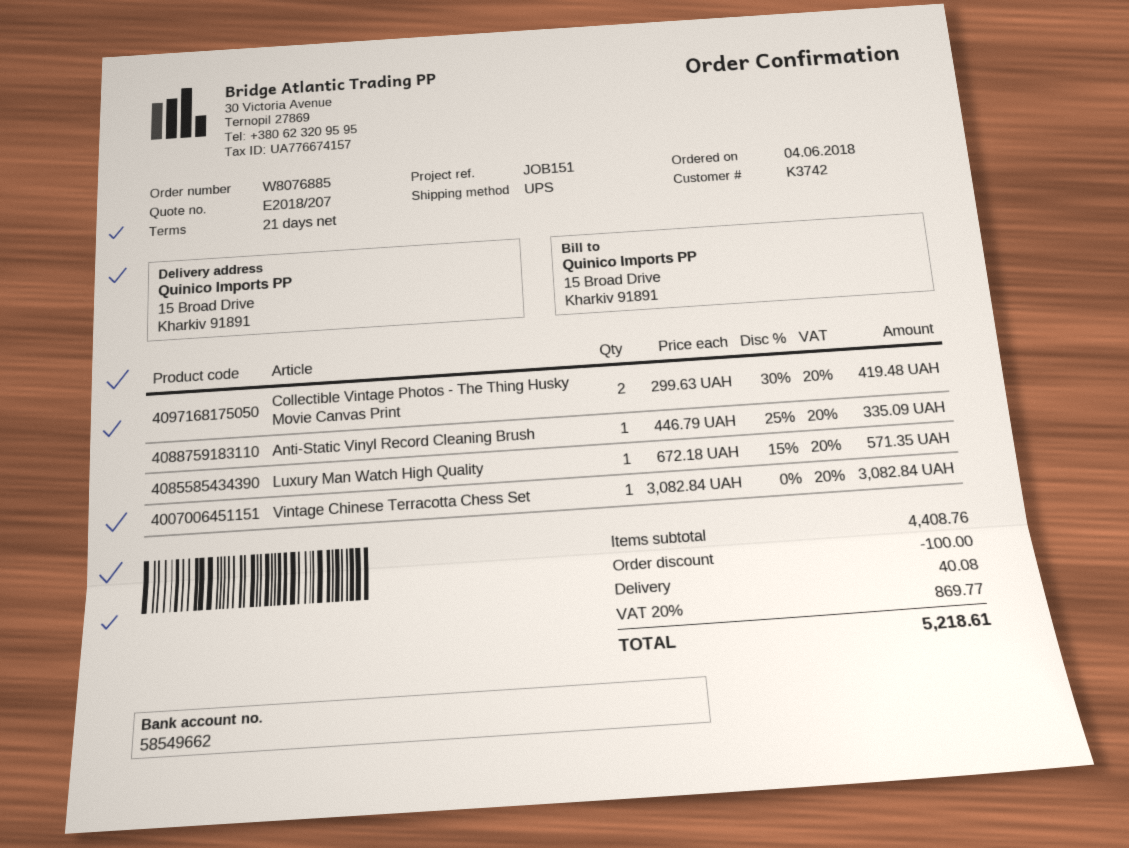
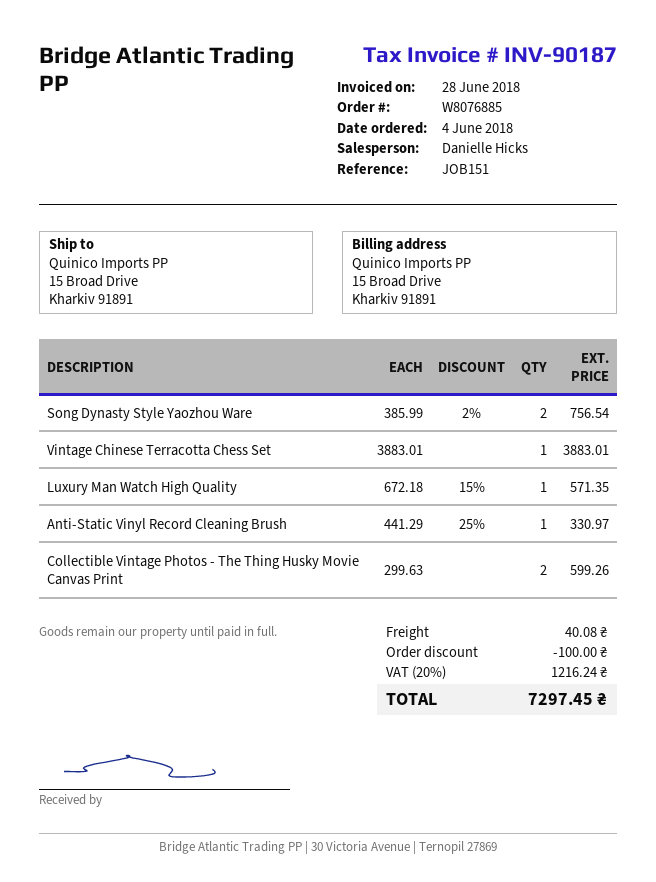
Collectible Vintage Photos - The Thing Husky Movie Canvas Print: 2 x 299.63 - 30% = 419.48 -> 2 x 299.63 = 599.26
Anti-Static Vinyl Record Cleaning Brush: 1 x 446.79 - 25% = 335.09 -> 1 x 441.29 - 25% = 330.97
Vintage Chinese Terracotta Chess Set: 1 x 3082.84 = 3082.84 -> 1 x 3883.01 = 3883.01
Song Dynasty Style Yaozhou Ware: none -> 2 x 385.99 - 2% = 756.54
tax: 20% = 869.77 -> 20% = 1216.24
total: 5218.61 -> 7297.45

